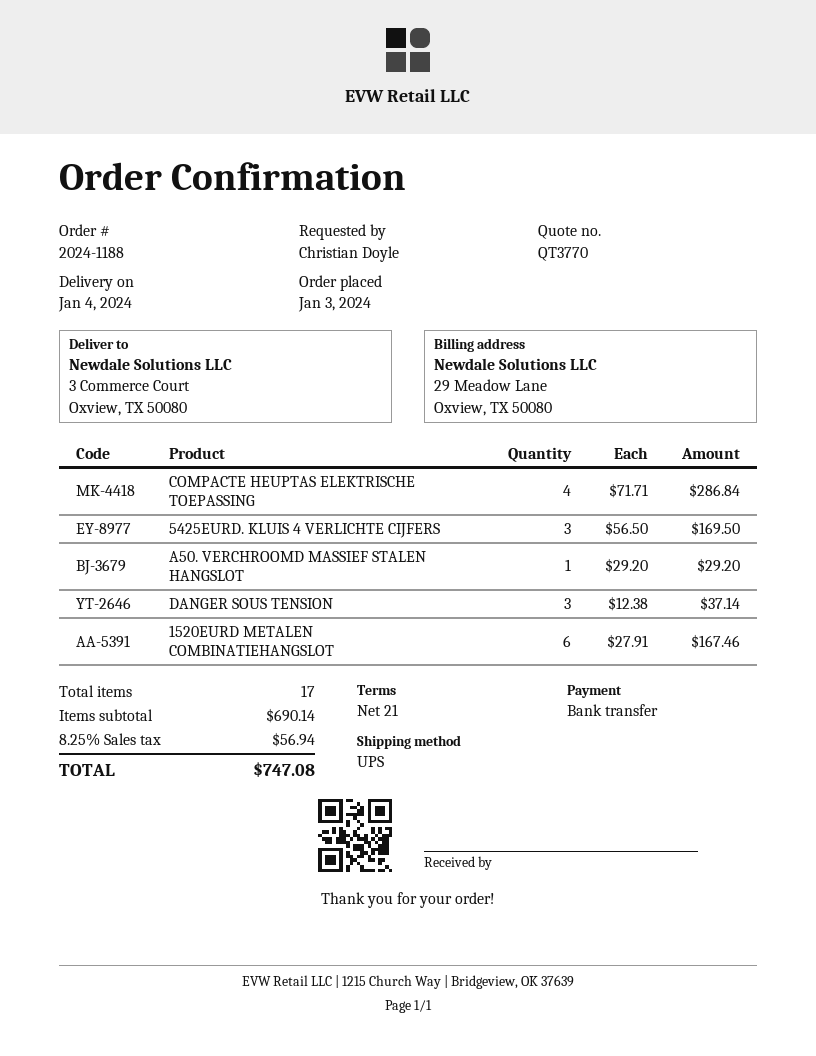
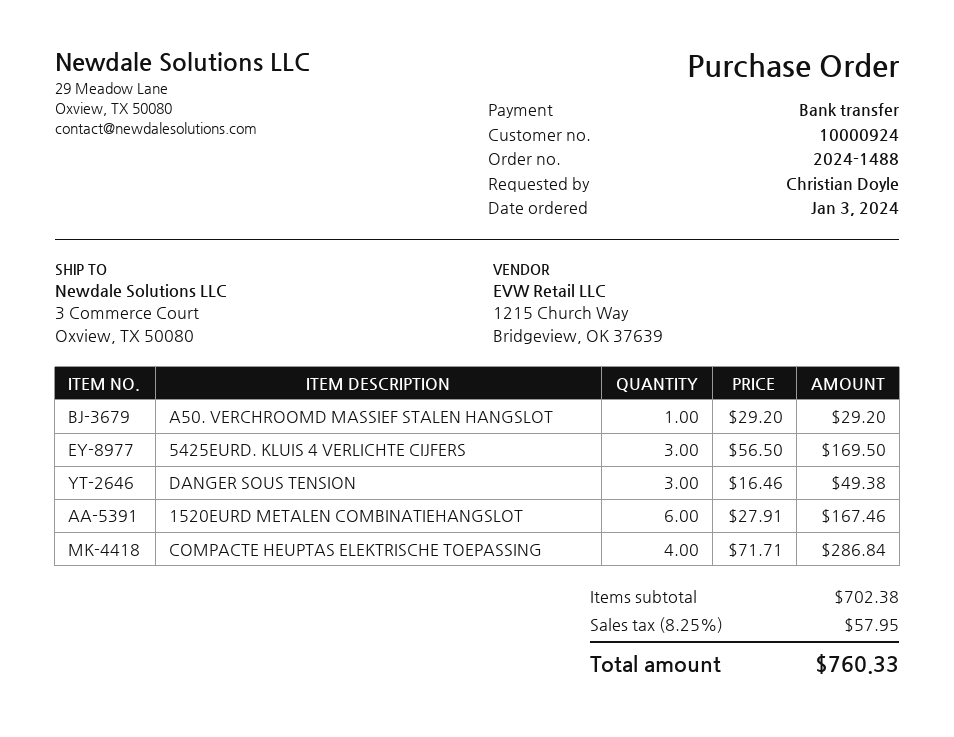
order number: 2024-1188 -> 2024-1488
DANGER SOUS TENSION: 3 x 12.38 = 37.14 -> 3 x 16.46 = 49.38
subtotal: 690.14 -> 702.38
tax: 8.25% = 56.94 -> 8.25% = 57.95
total: 747.08 -> 760.33

